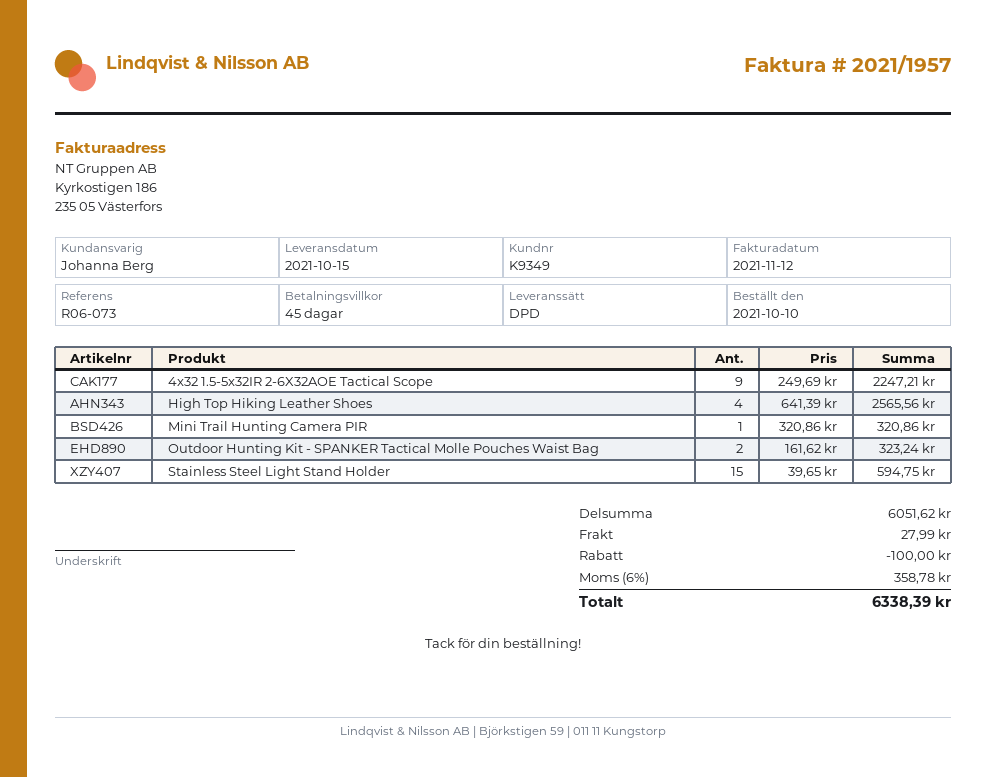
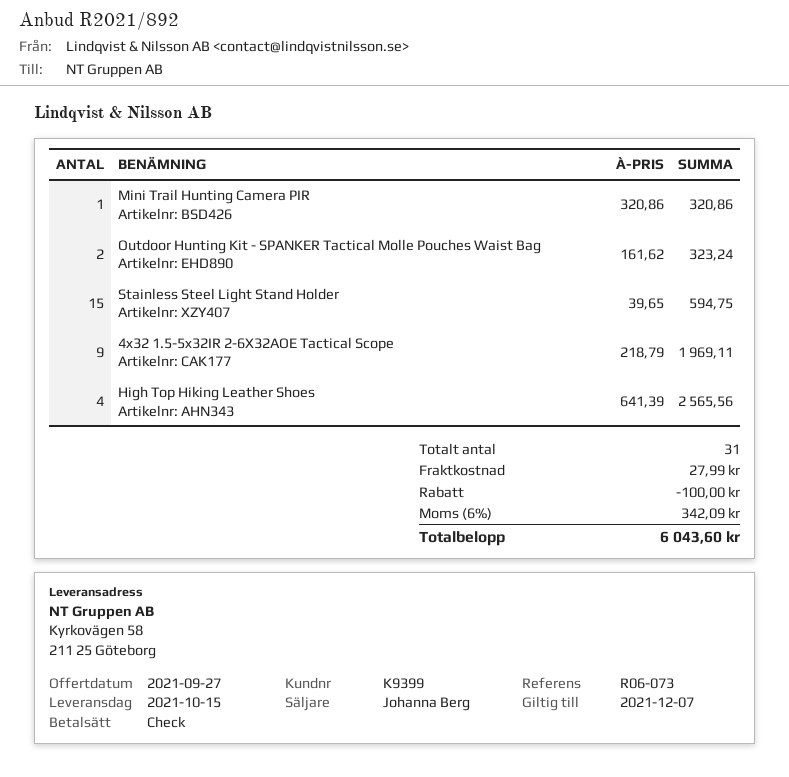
customer number: K9349 -> K9399
4x32 1.5-5x32IR 2-6X32AOE Tactical Scope: 9 x 249.69 = 2247.21 -> 9 x 218.79 = 1969.11
tax: 6% = 358.78 -> 6% = 342.09
total: 6338.39 -> 6043.60

